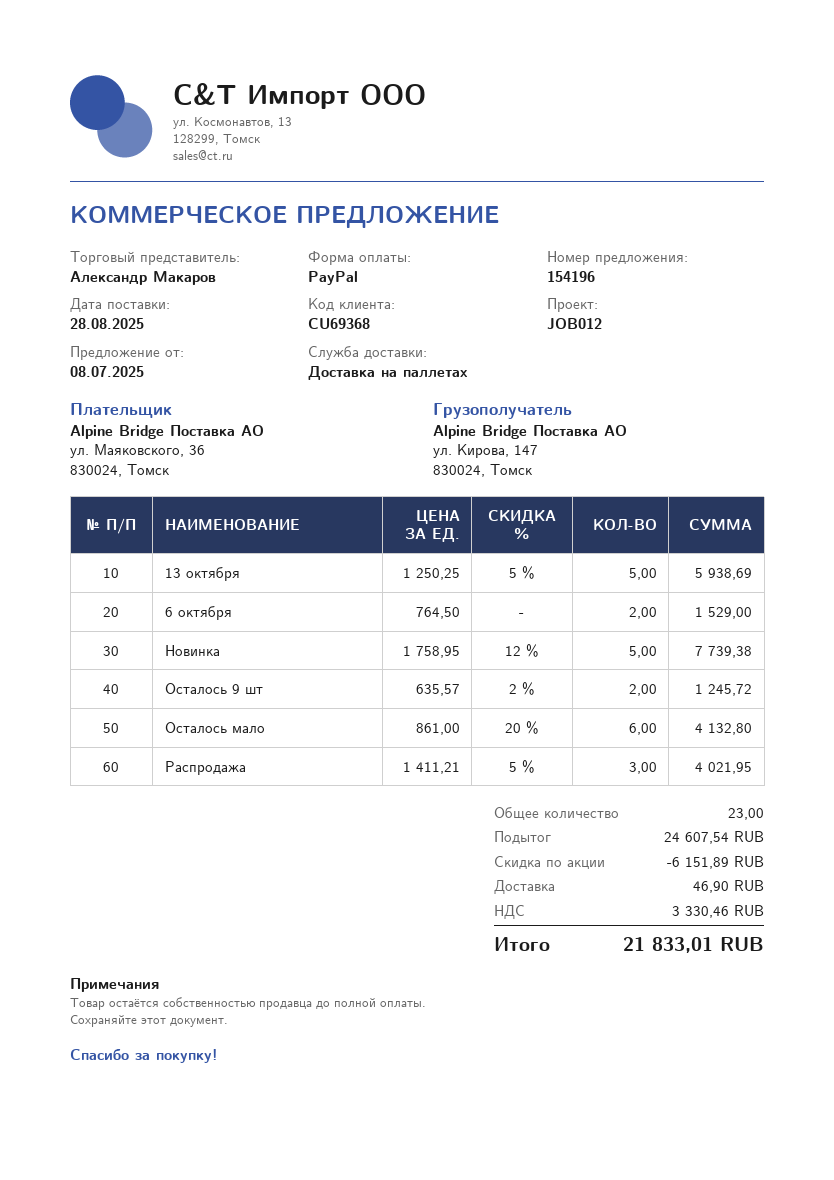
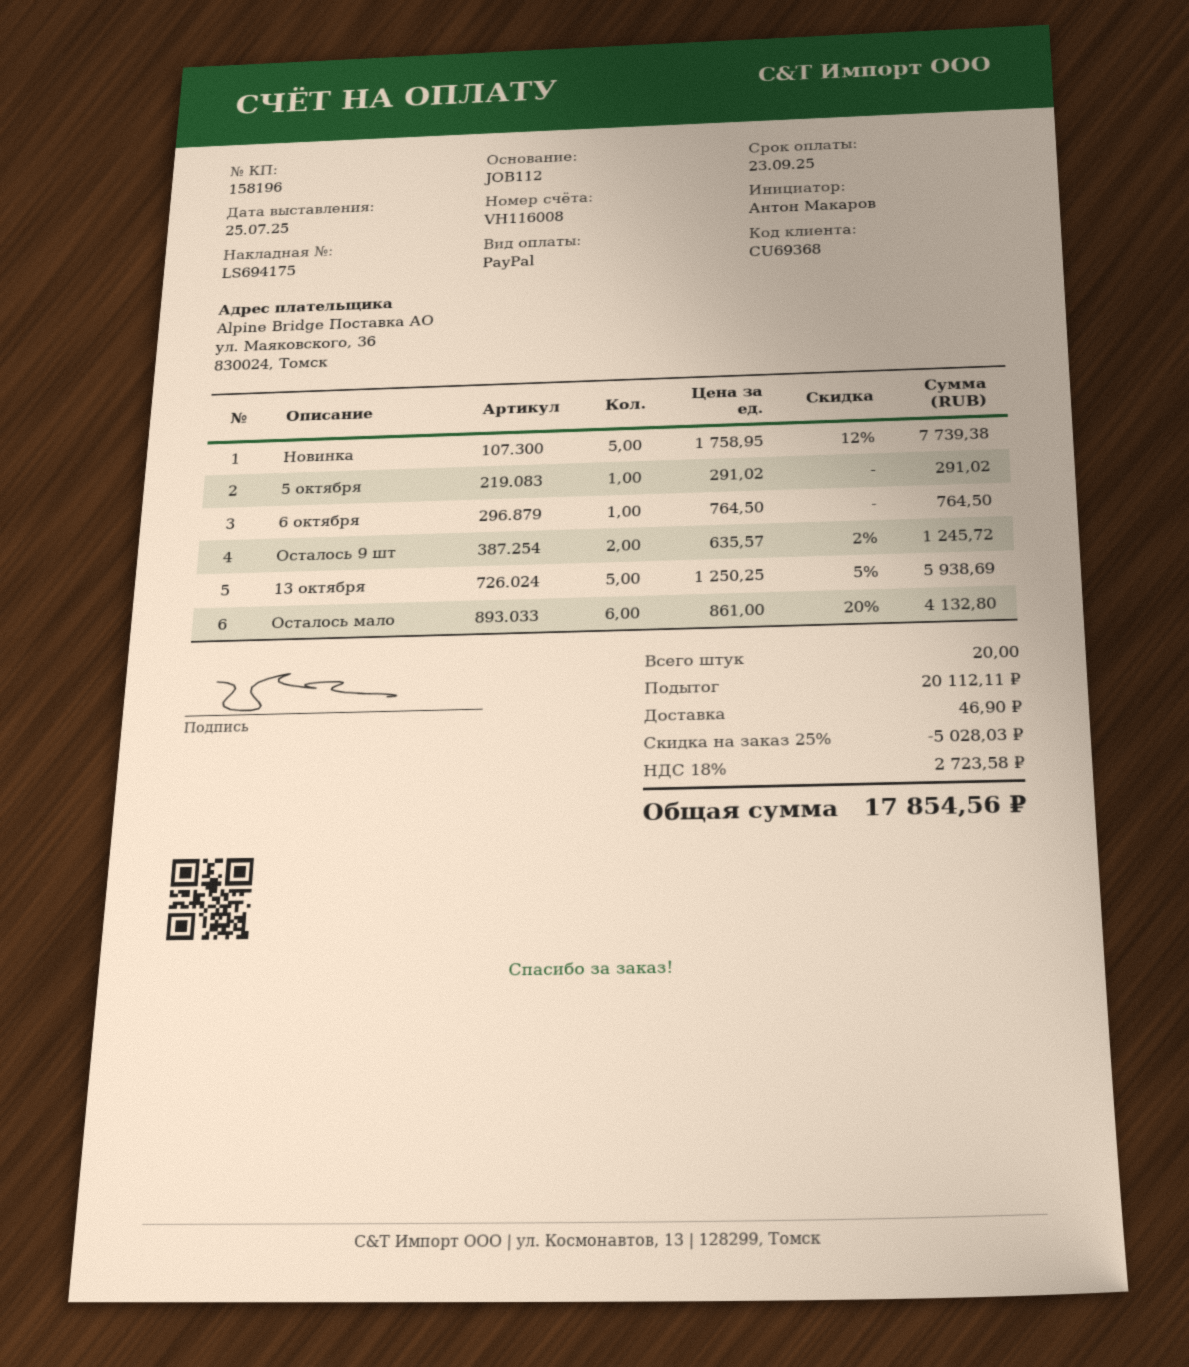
quote number: 154196 -> 158196
reference: JOB012 -> JOB112
6 октября: 2 x 764.50 = 1529.00 -> 1 x 764.50 = 764.50
Распродажа: 3 x 1411.21 - 5% = 4021.95 -> none
5 октября: none -> 1 x 291.02 = 291.02
total quantity: 23 -> 20
subtotal: 24607.54 -> 20112.11
discount: 6151.89 -> 5028.03
tax: 3330.46 -> 2723.58
total: 21833.01 -> 17854.56

